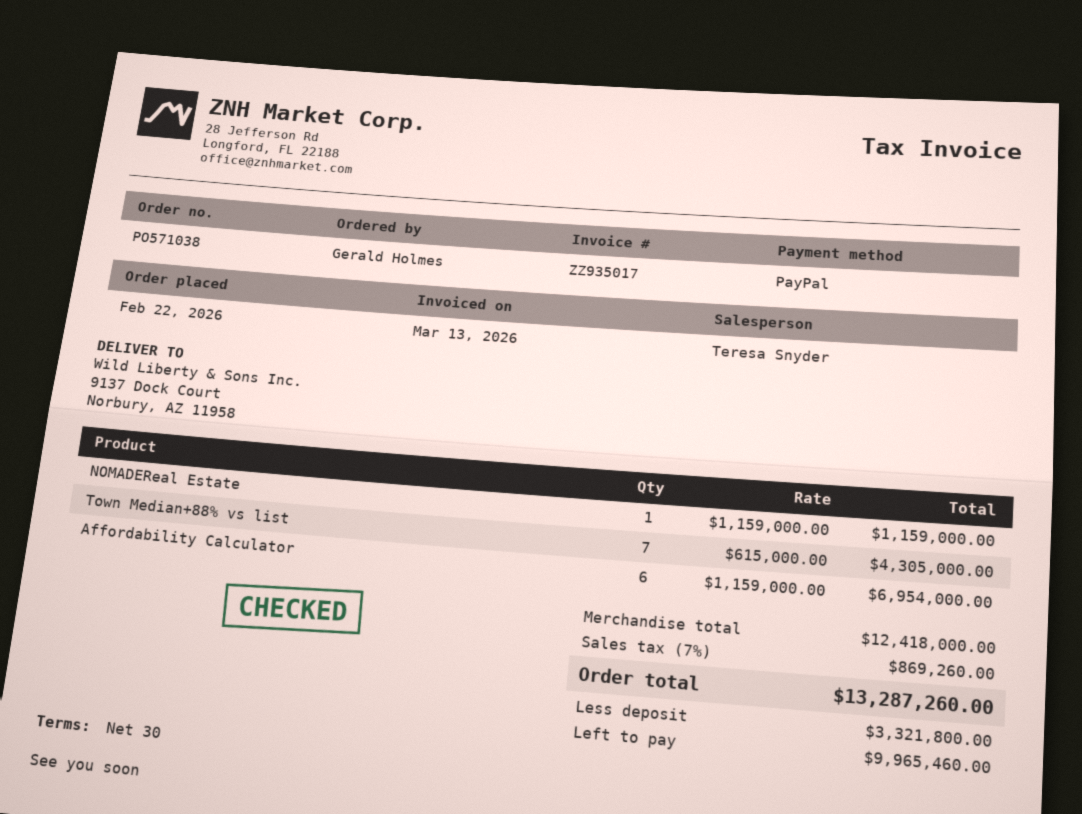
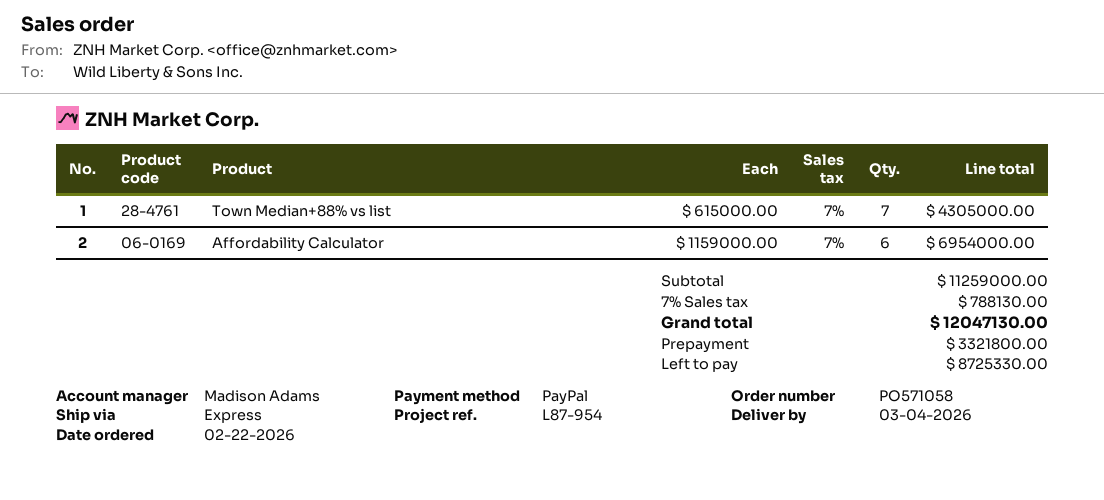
order number: PO571038 -> PO571058
sales rep: Teresa Snyder -> Madison Adams
NOMADEReal Estate: 1 x 1159000.00 = 1159000.00 -> none
subtotal: 12418000.00 -> 11259000.00
tax: 7% = 869260.00 -> 7% = 788130.00
total: 13287260.00 -> 12047130.00
balance: 9965460.00 -> 8725330.00

